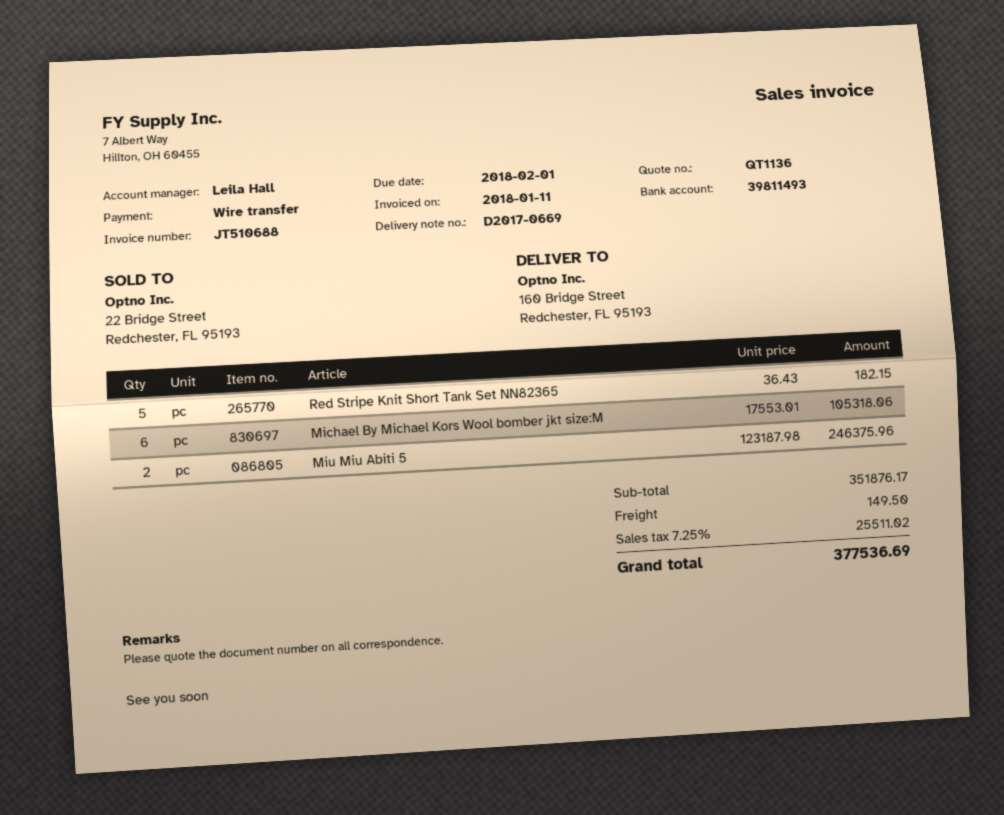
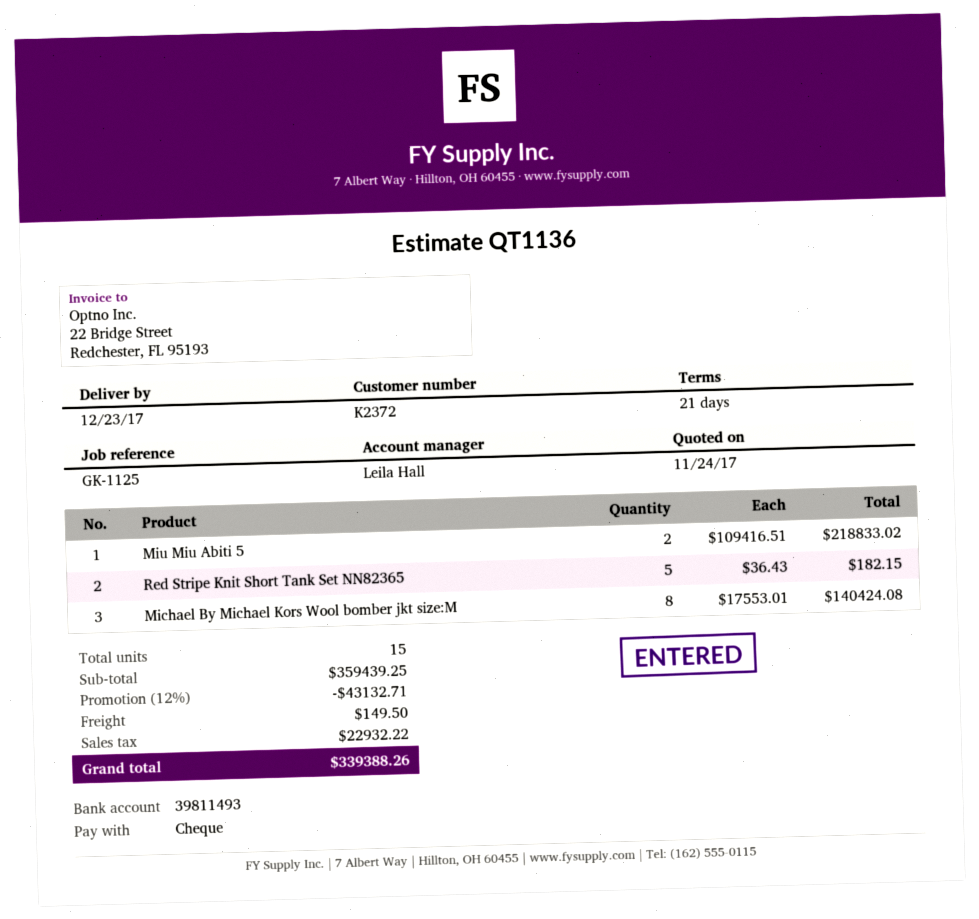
payment method: bank transfer -> cheque
Michael By Michael Kors Wool bomber jkt size:M: 6 x 17553.01 = 105318.06 -> 8 x 17553.01 = 140424.08
Miu Miu Abiti 5: 2 x 123187.98 = 246375.96 -> 2 x 109416.51 = 218833.02
subtotal: 351876.17 -> 359439.25
discount: none -> 12% = 43132.71
tax: 25511.02 -> 22932.22
total: 377536.69 -> 339388.26

